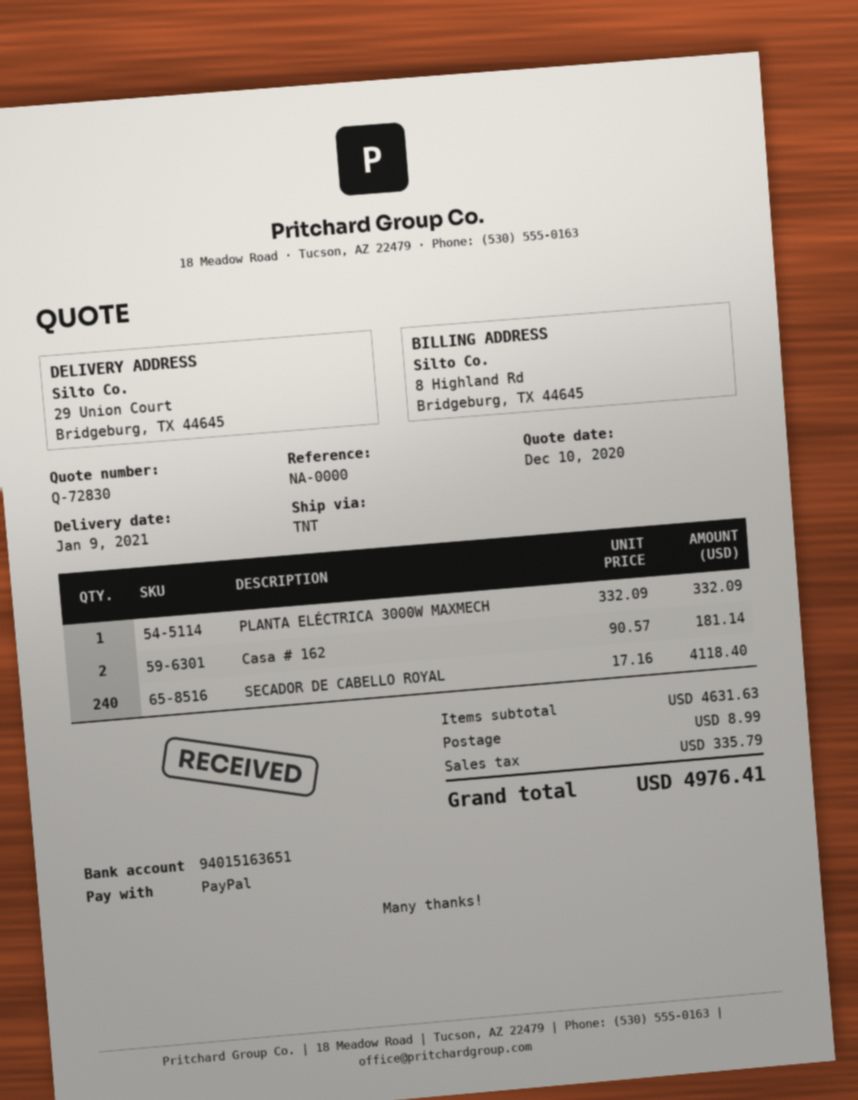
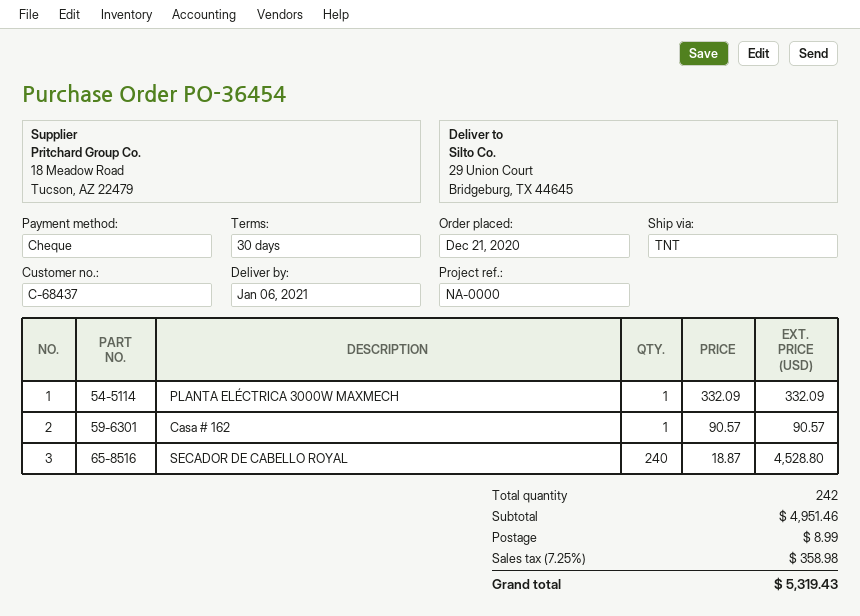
delivery date: 2021-01-09 -> 2021-01-06
payment method: PayPal -> cheque
Casa # 162: 2 x 90.57 = 181.14 -> 1 x 90.57 = 90.57
SECADOR DE CABELLO ROYAL: 240 x 17.16 = 4118.40 -> 240 x 18.87 = 4528.80
subtotal: 4631.63 -> 4951.46
tax: 335.79 -> 358.98
total: 4976.41 -> 5319.43

